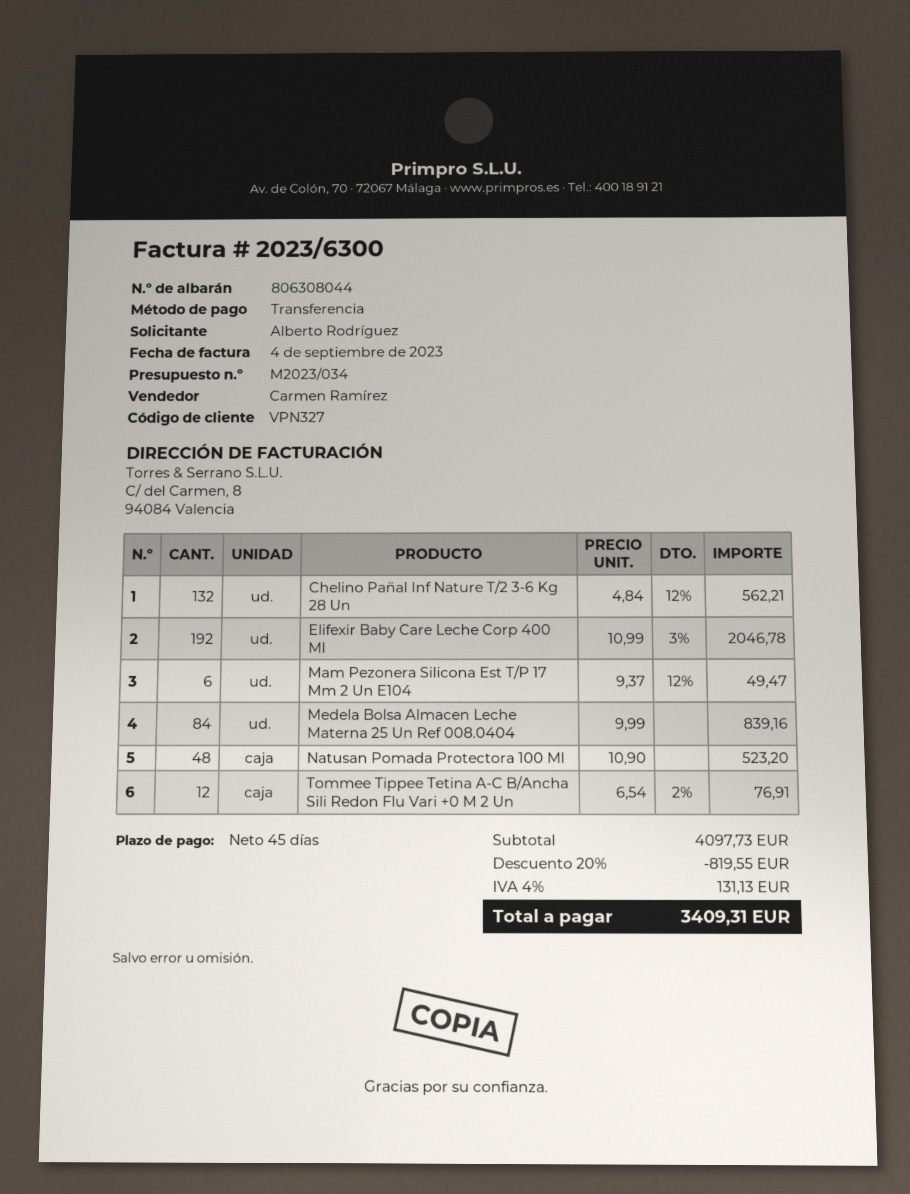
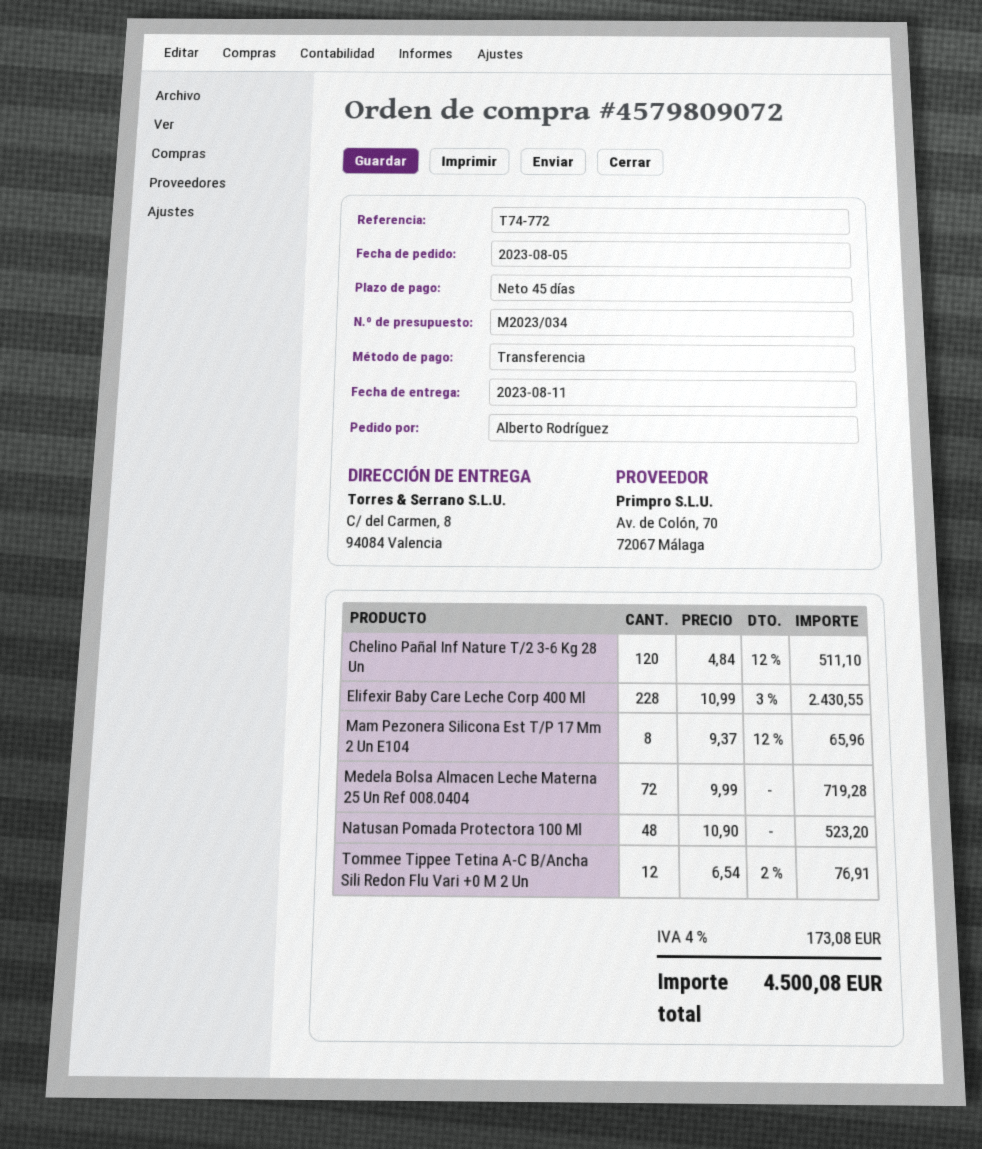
Chelino Pañal Inf Nature T/2 3-6 Kg 28 Un: 132 x 4.84 - 12% = 562.21 -> 120 x 4.84 - 12% = 511.10
Elifexir Baby Care Leche Corp 400 Ml: 192 x 10.99 - 3% = 2046.78 -> 228 x 10.99 - 3% = 2430.55
Mam Pezonera Silicona Est T/P 17 Mm 2 Un E104: 6 x 9.37 - 12% = 49.47 -> 8 x 9.37 - 12% = 65.96
Medela Bolsa Almacen Leche Materna 25 Un Ref 008.0404: 84 x 9.99 = 839.16 -> 72 x 9.99 = 719.28
discount: 20% = 819.55 -> none
tax: 4% = 131.13 -> 4% = 173.08
total: 3409.31 -> 4500.08

